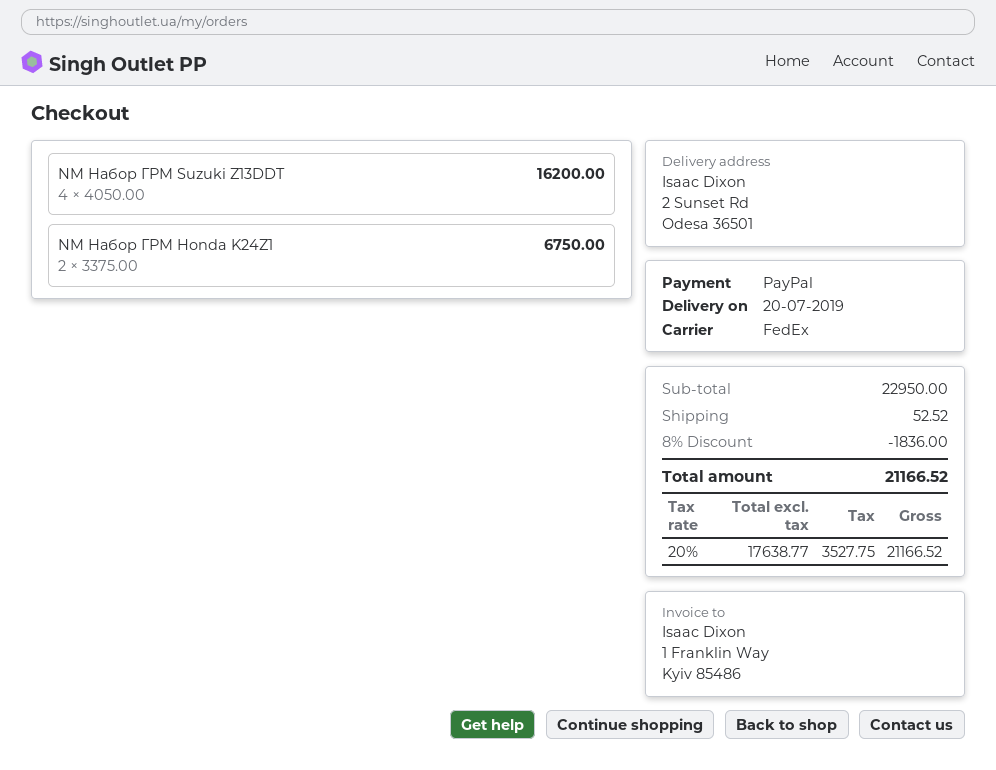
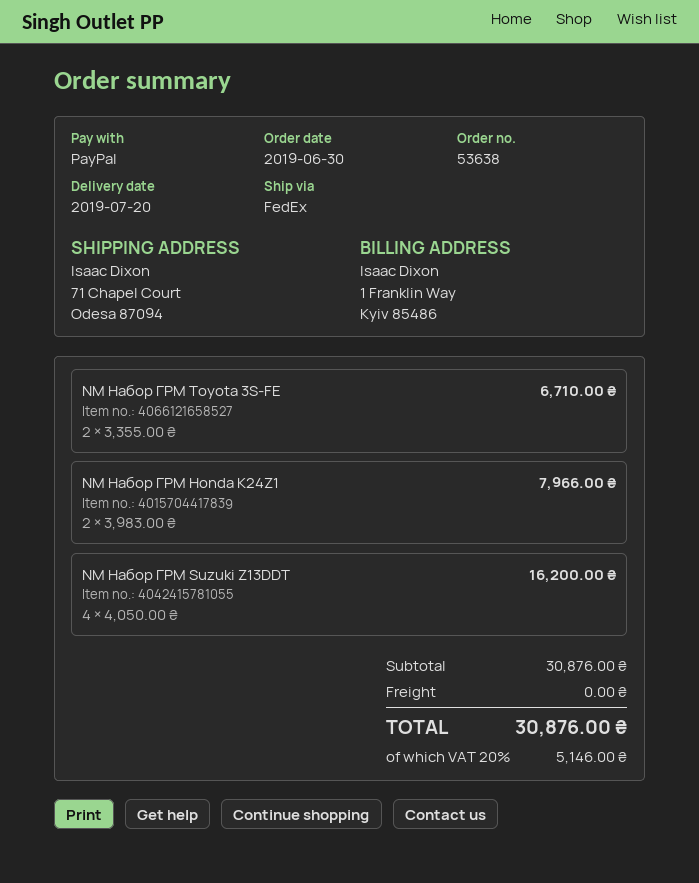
ship to: 2 Sunset Rd, Odesa 36501 -> 71 Chapel Court, Odesa 87094
NM Набор ГРМ Honda K24Z1: 2 x 3375.00 = 6750.00 -> 2 x 3983.00 = 7966.00
NM Набор ГРМ Toyota 3S-FE: none -> 2 x 3355.00 = 6710.00
subtotal: 22950.00 -> 30876.00
discount: 8% = 1836.00 -> none
shipping: 52.52 -> 0.00
tax: 20% = 3527.75 -> 20% = 5146.00
total: 21166.52 -> 30876.00

